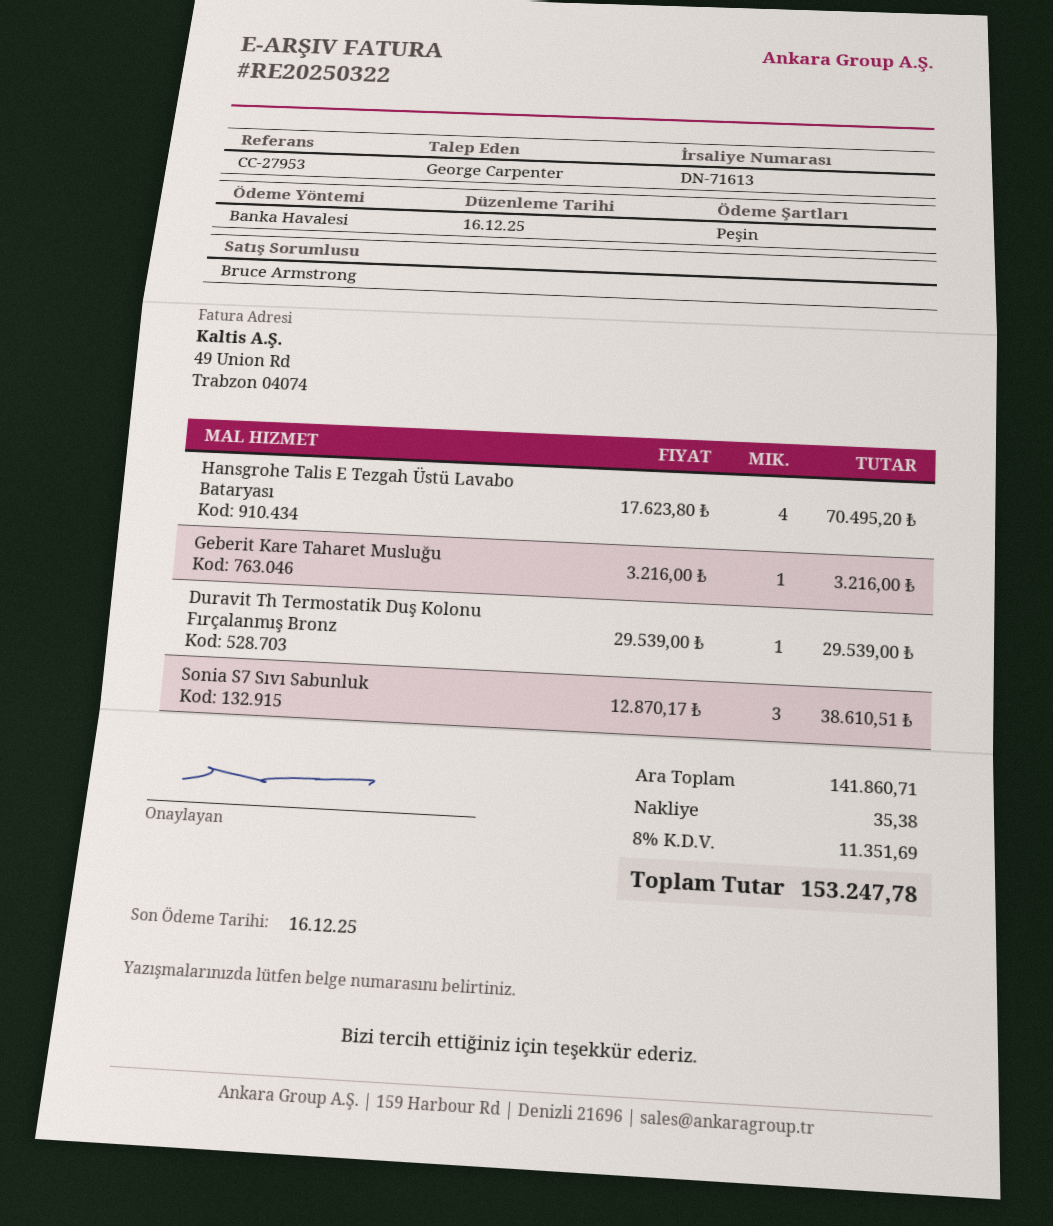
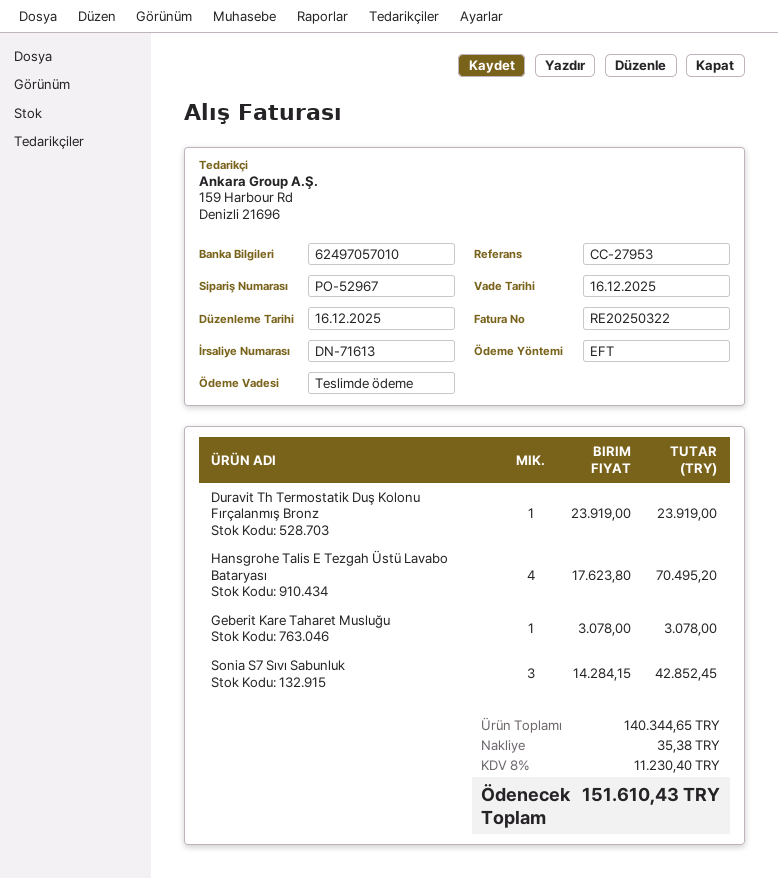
Geberit Kare Taharet Musluğu: 1 x 3216.00 = 3216.00 -> 1 x 3078.00 = 3078.00
Duravit Th Termostatik Duş Kolonu Fırçalanmış Bronz: 1 x 29539.00 = 29539.00 -> 1 x 23919.00 = 23919.00
Sonia S7 Sıvı Sabunluk: 3 x 12870.17 = 38610.51 -> 3 x 14284.15 = 42852.45
subtotal: 141860.71 -> 140344.65
tax: 8% = 11351.69 -> 8% = 11230.40
total: 153247.78 -> 151610.43

